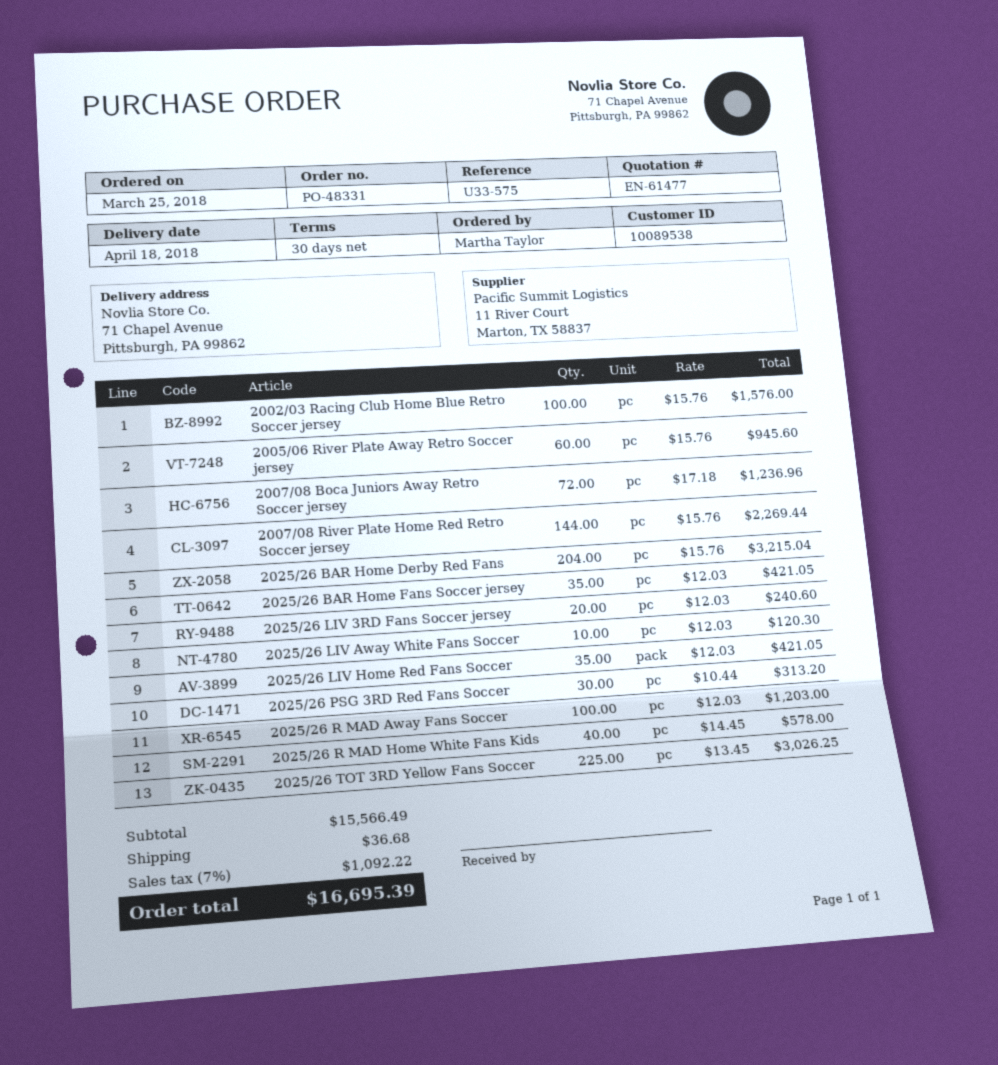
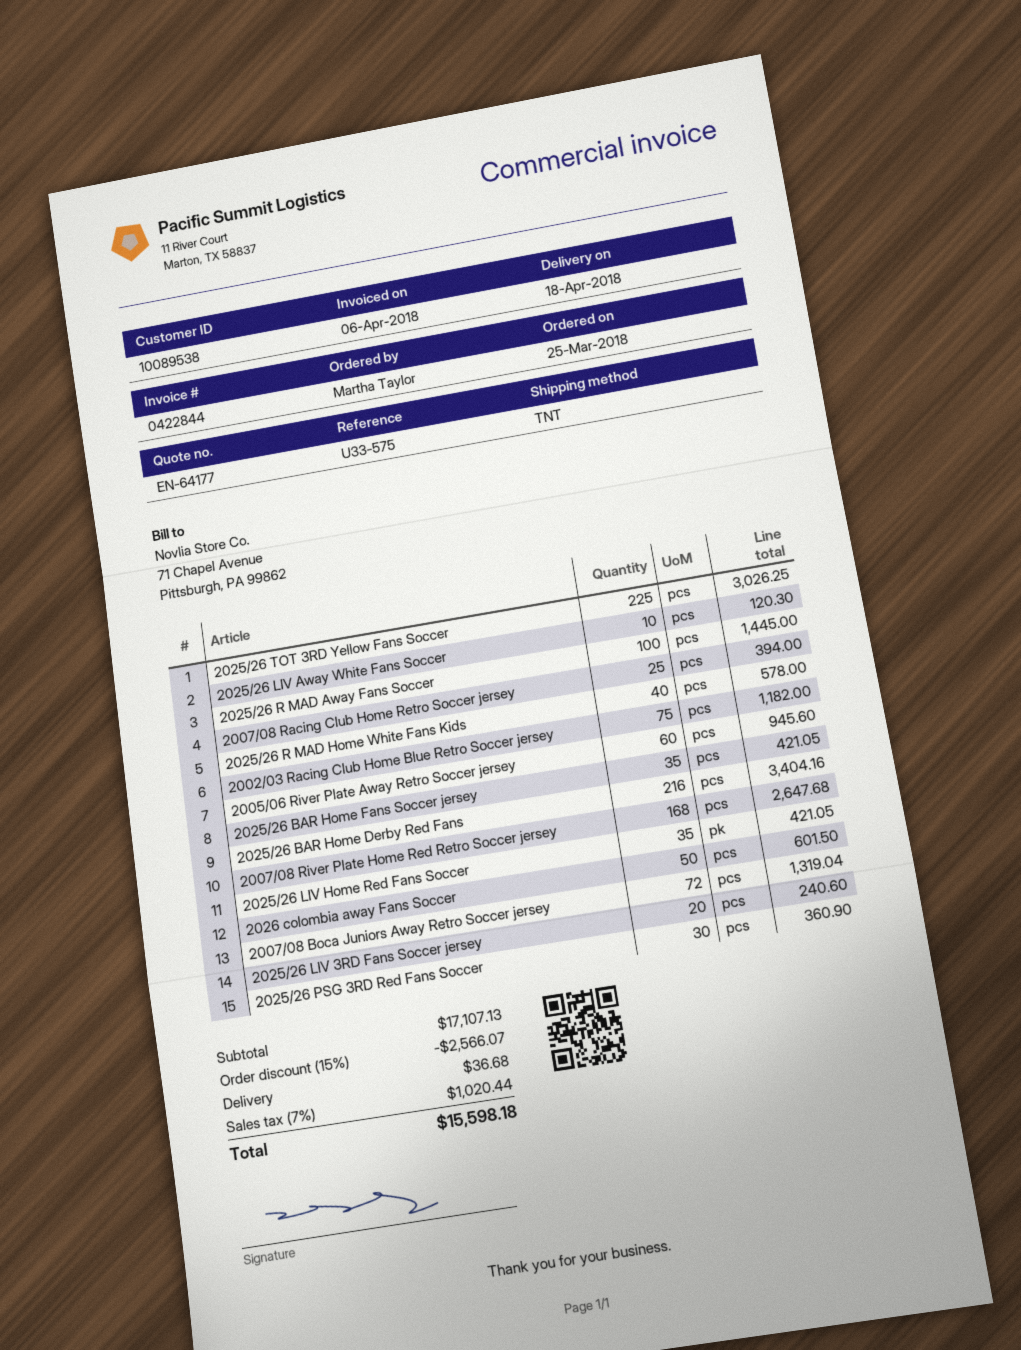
quote number: EN-61477 -> EN-64177
2002/03 Racing Club Home Blue Retro Soccer jersey: 100 for 1576.00 -> 75 for 1182.00
2007/08 Boca Juniors Away Retro Soccer jersey: 72 for 1236.96 -> 72 for 1319.04
2007/08 River Plate Home Red Retro Soccer jersey: 144 for 2269.44 -> 168 for 2647.68
2025/26 BAR Home Derby Red Fans: 204 for 3215.04 -> 216 for 3404.16
2025/26 PSG 3RD Red Fans Soccer: 30 for 313.20 -> 30 for 360.90
2025/26 R MAD Away Fans Soccer: 100 for 1203.00 -> 100 for 1445.00
2007/08 Racing Club Home Retro Soccer jersey: none -> 25 for 394.00
2026 colombia away Fans Soccer: none -> 50 for 601.50
subtotal: 15566.49 -> 17107.13
discount: none -> 15% = 2566.07
tax: 7% = 1092.22 -> 7% = 1020.44
total: 16695.39 -> 15598.18

